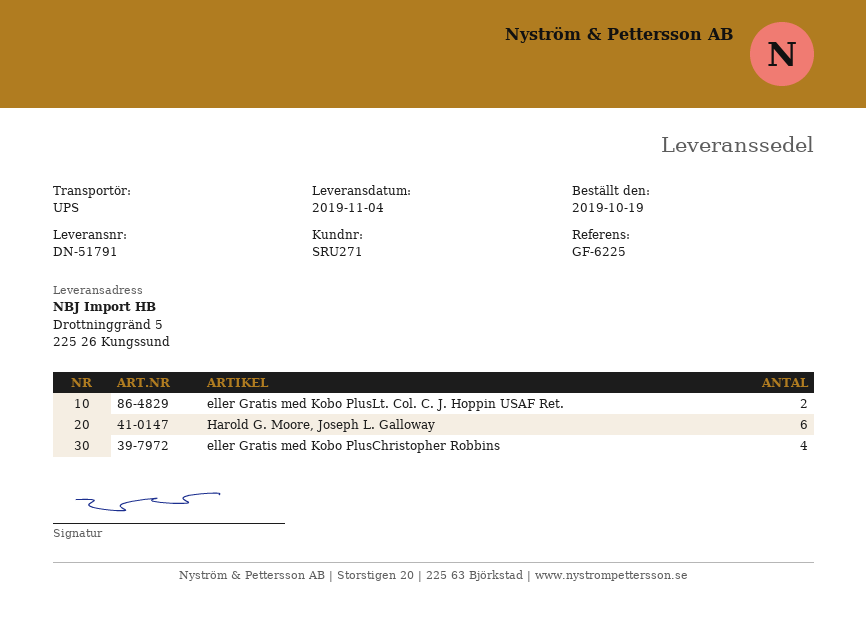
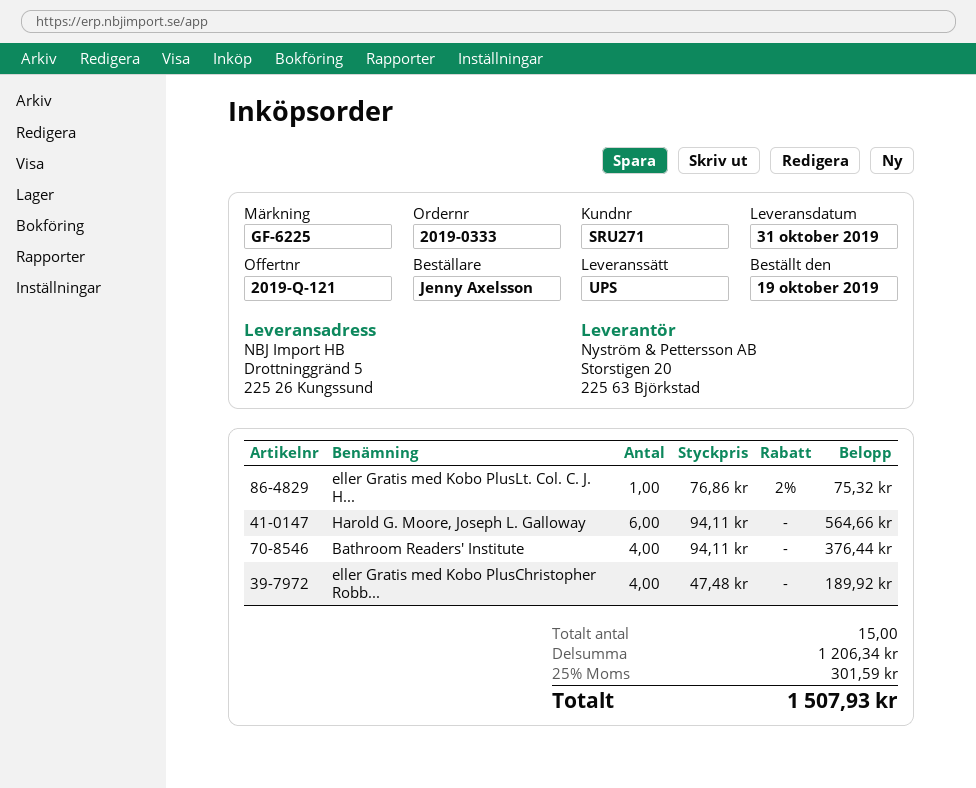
delivery date: 2019-11-04 -> 2019-10-31
eller Gratis med Kobo PlusLt. Col. C. J. Hoppin USAF Ret.: 2 -> 1
Bathroom Readers' Institute: none -> 4

